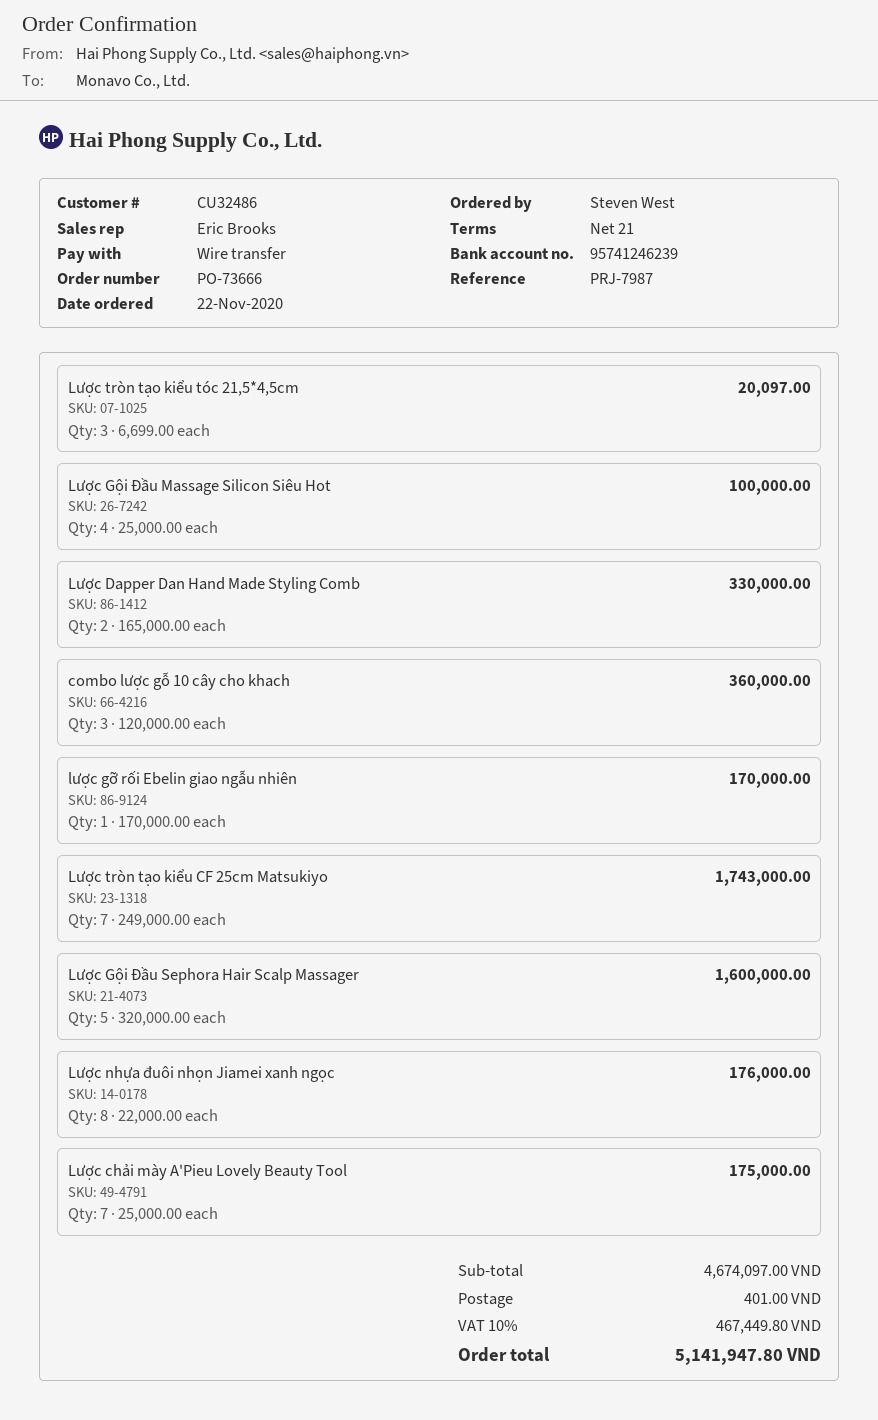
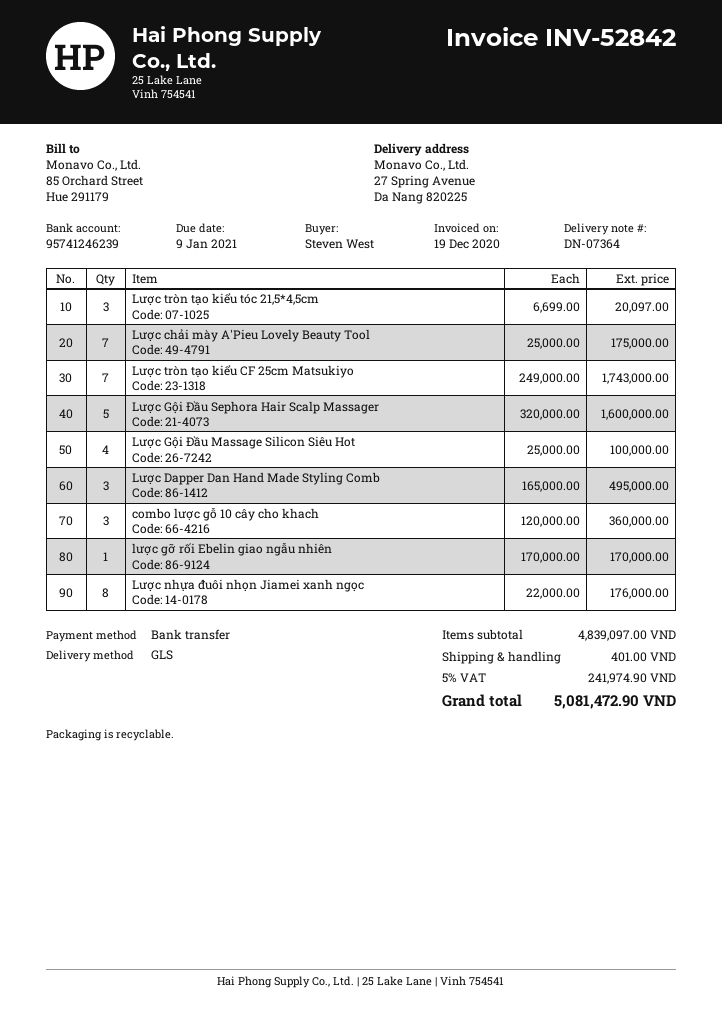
Lược Dapper Dan Hand Made Styling Comb: 2 x 165000.00 = 330000.00 -> 3 x 165000.00 = 495000.00
subtotal: 4674097.00 -> 4839097.00
tax: 10% = 467449.80 -> 5% = 241974.90
total: 5141947.80 -> 5081472.90

